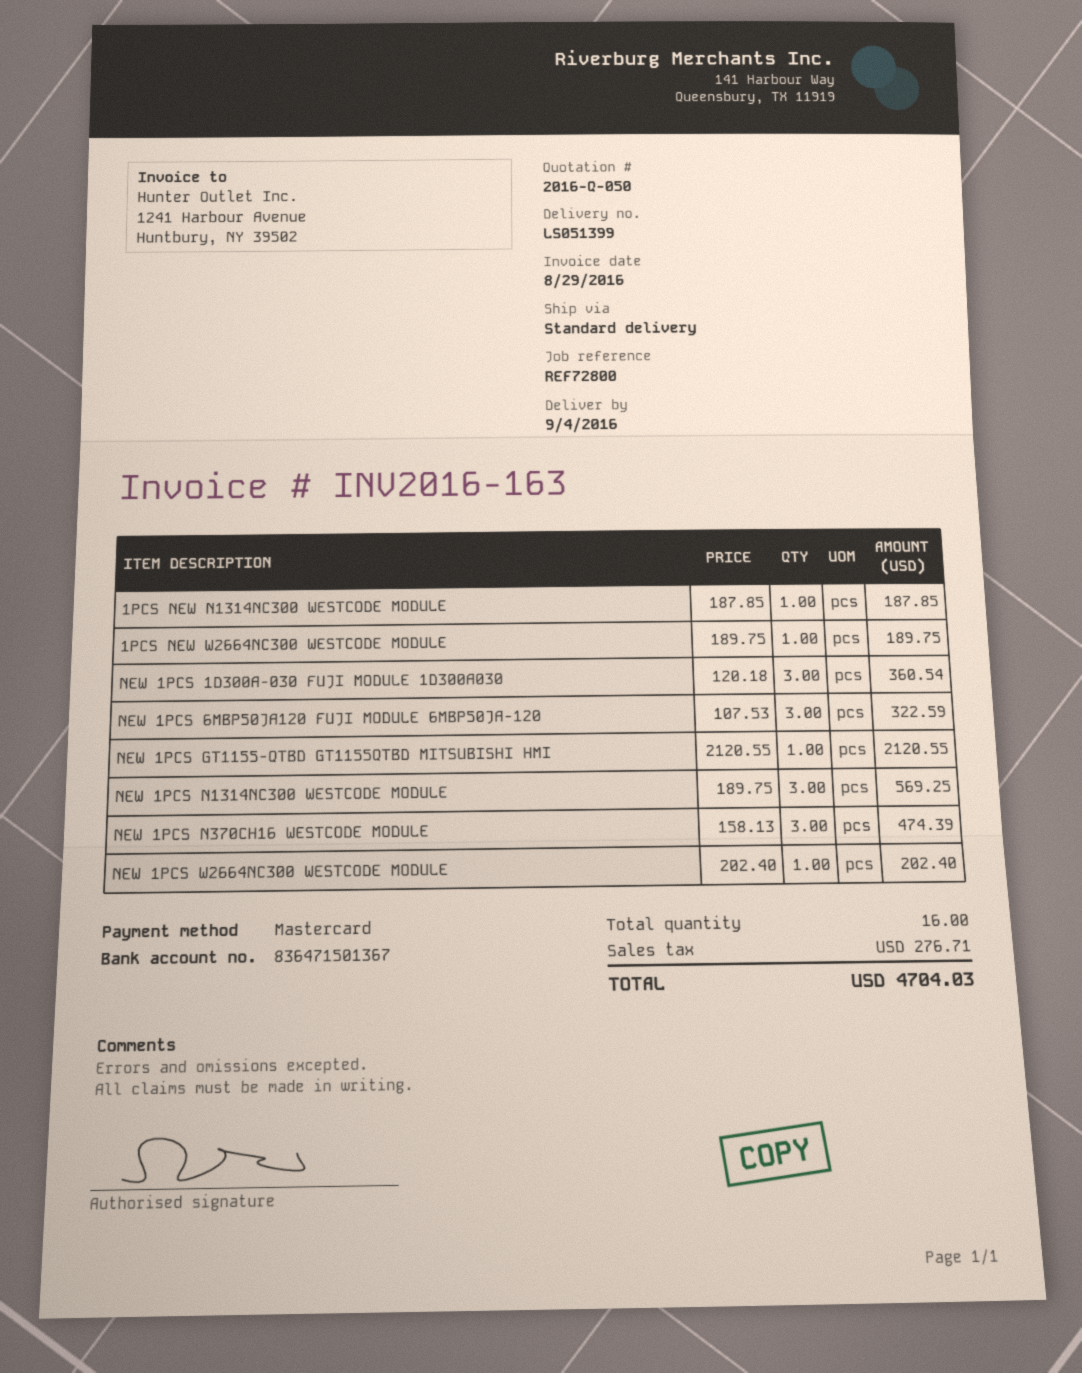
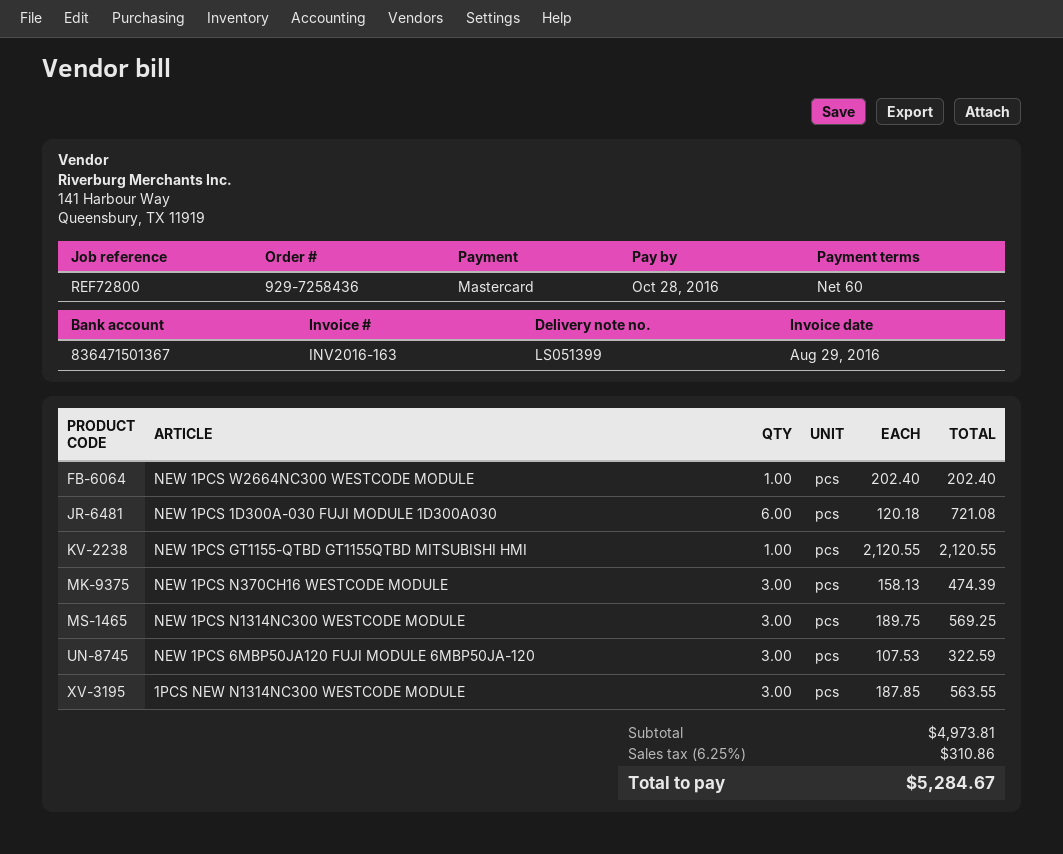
1PCS NEW N1314NC300 WESTCODE MODULE: 1 x 187.85 = 187.85 -> 3 x 187.85 = 563.55
1PCS NEW W2664NC300 WESTCODE MODULE: 1 x 189.75 = 189.75 -> none
NEW 1PCS 1D300A-030 FUJI MODULE 1D300A030: 3 x 120.18 = 360.54 -> 6 x 120.18 = 721.08
tax: 276.71 -> 310.86
total: 4704.03 -> 5284.67

